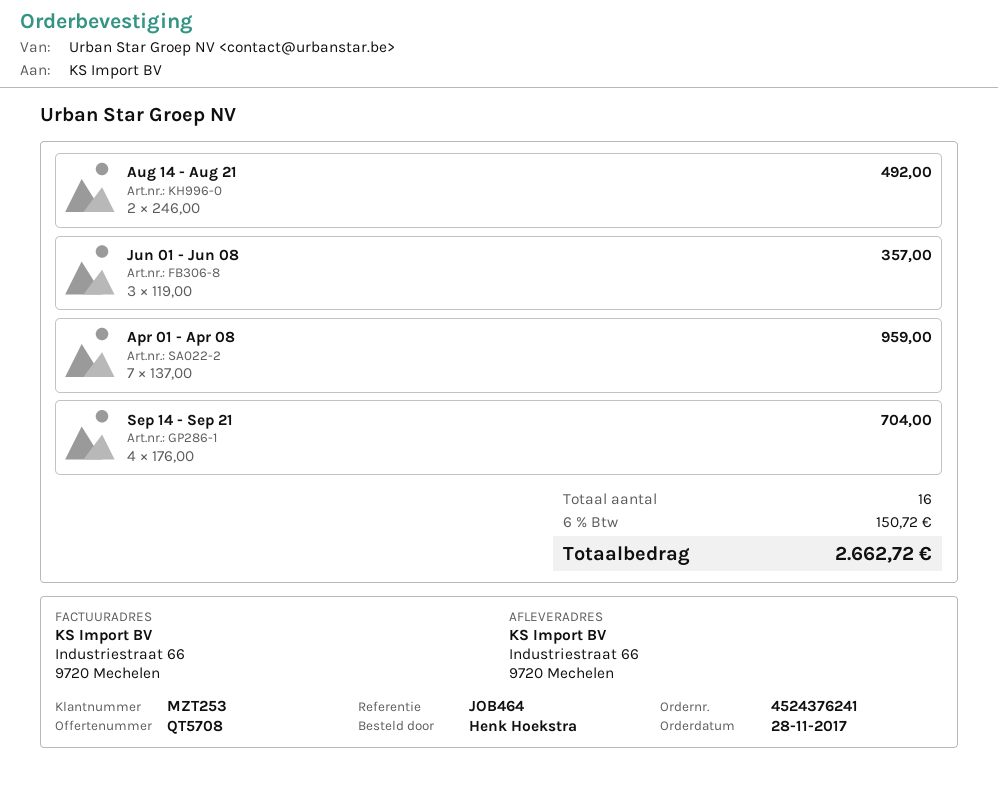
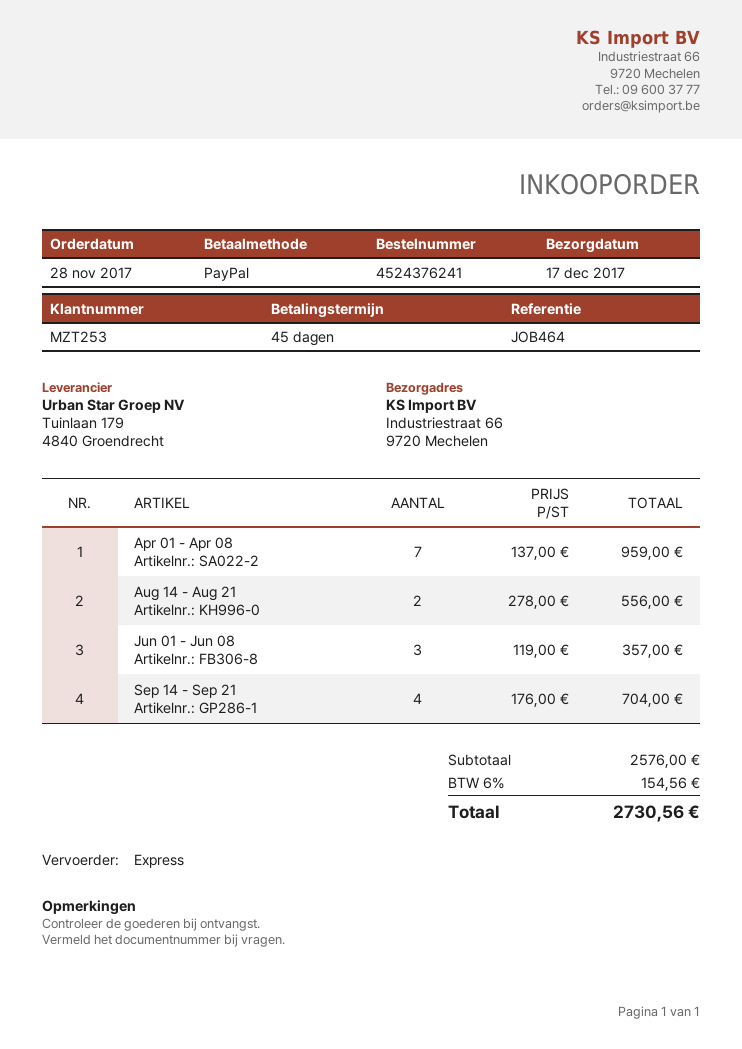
Aug 14 - Aug 21: 2 x 246.00 = 492.00 -> 2 x 278.00 = 556.00
tax: 6% = 150.72 -> 6% = 154.56
total: 2662.72 -> 2730.56

